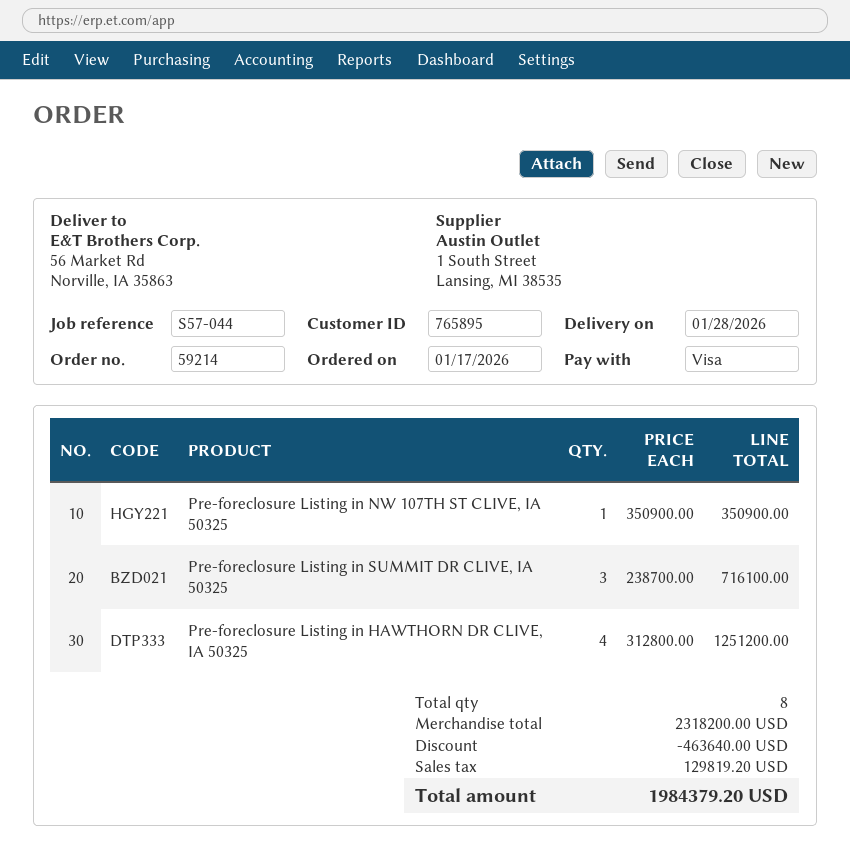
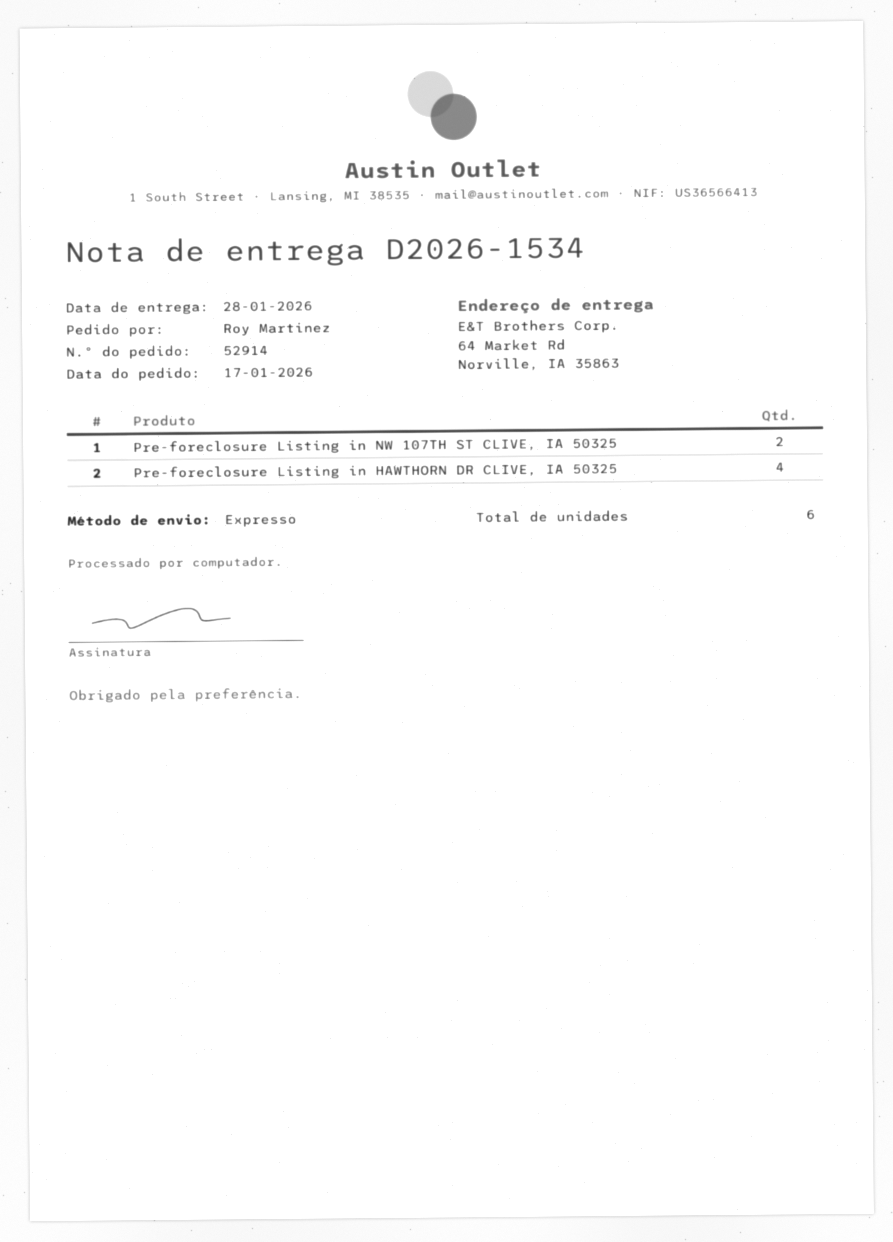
order number: 59214 -> 52914
ship to: 56 Market Rd, Norville, IA 35863 -> 64 Market Rd, Norville, IA 35863
Pre-foreclosure Listing in NW 107TH ST CLIVE, IA 50325: 1 -> 2
Pre-foreclosure Listing in SUMMIT DR CLIVE, IA 50325: 3 -> none
total quantity: 8 -> 6

